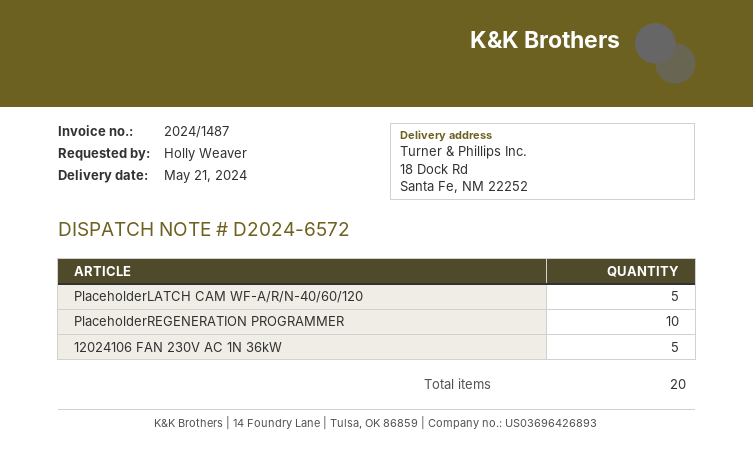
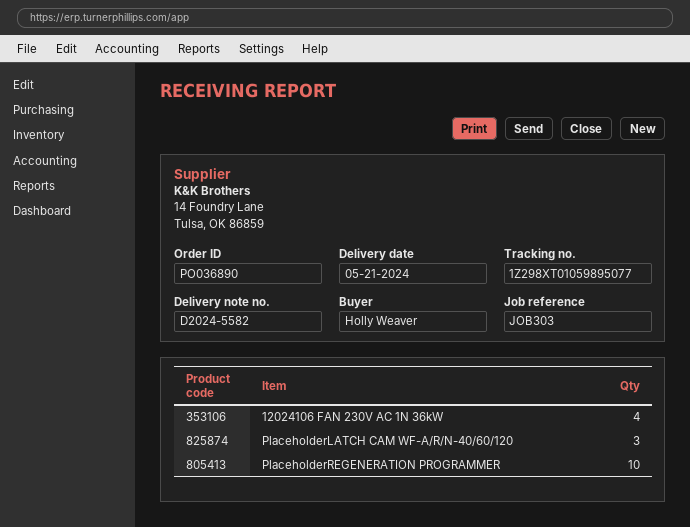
delivery note number: D2024-6572 -> D2024-5582
PlaceholderLATCH CAM WF-A/R/N-40/60/120: 5 -> 3
12024106 FAN 230V AC 1N 36kW: 5 -> 4

